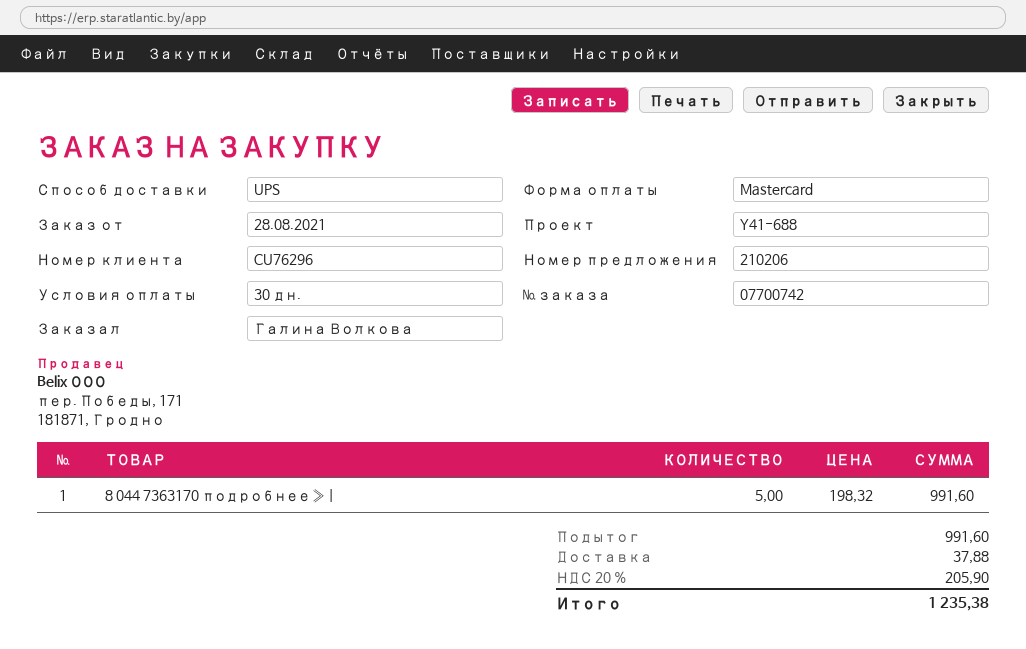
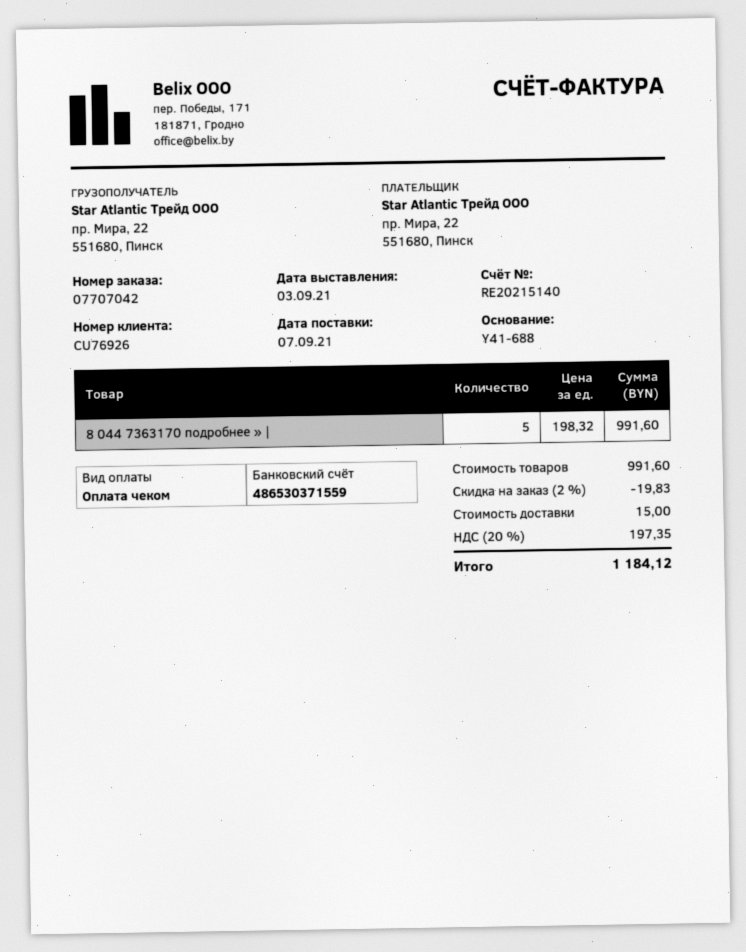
order number: 07700742 -> 07707042
customer number: CU76296 -> CU76926
payment method: Mastercard -> cheque
discount: none -> 2% = 19.83
shipping: 37.88 -> 15.00
tax: 20% = 205.90 -> 20% = 197.35
total: 1235.38 -> 1184.12

